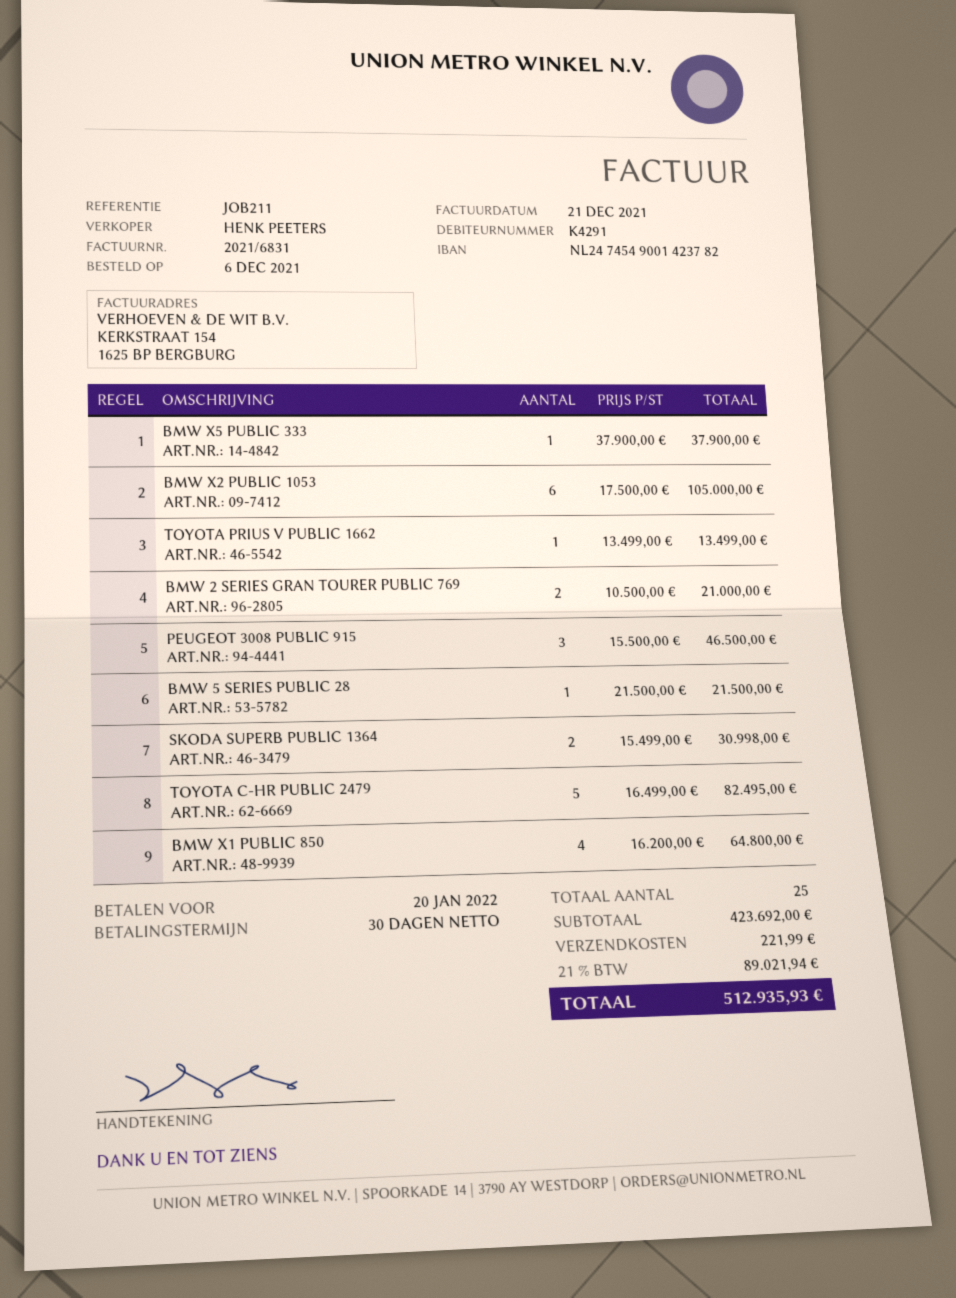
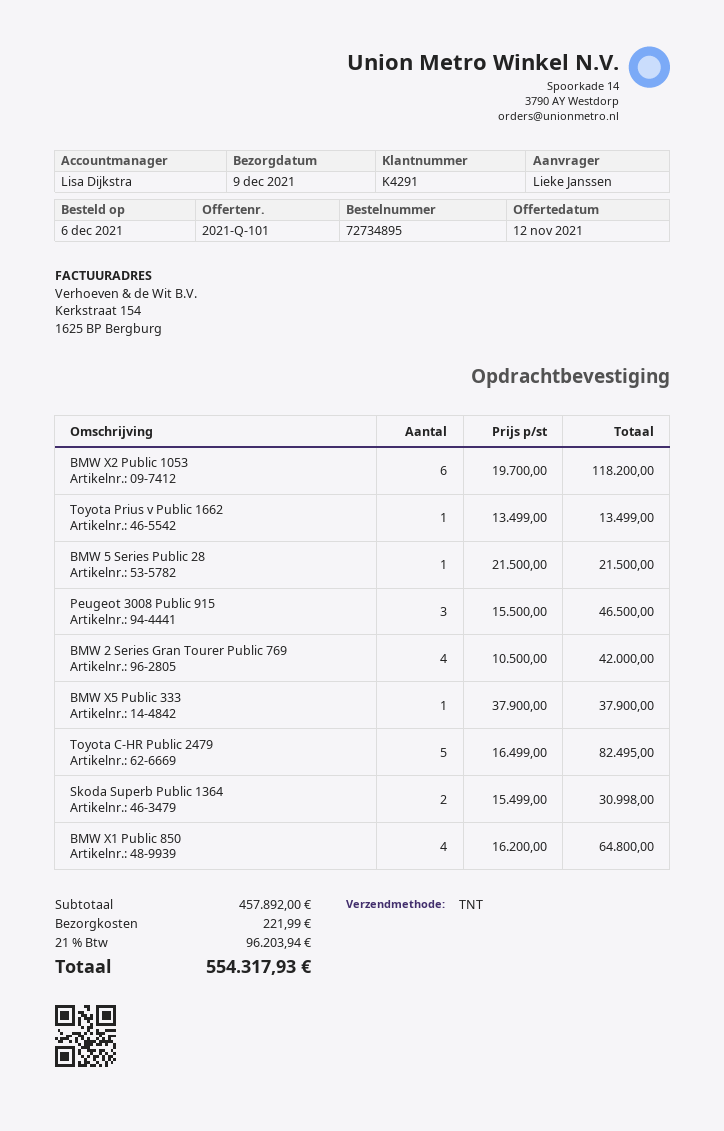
sales rep: HENK PEETERS -> Lisa Dijkstra
BMW X2 PUBLIC 1053: 6 x 17500.00 = 105000.00 -> 6 x 19700.00 = 118200.00
BMW 2 SERIES GRAN TOURER PUBLIC 769: 2 x 10500.00 = 21000.00 -> 4 x 10500.00 = 42000.00
subtotal: 423692.00 -> 457892.00
tax: 21% = 89021.94 -> 21% = 96203.94
total: 512935.93 -> 554317.93

